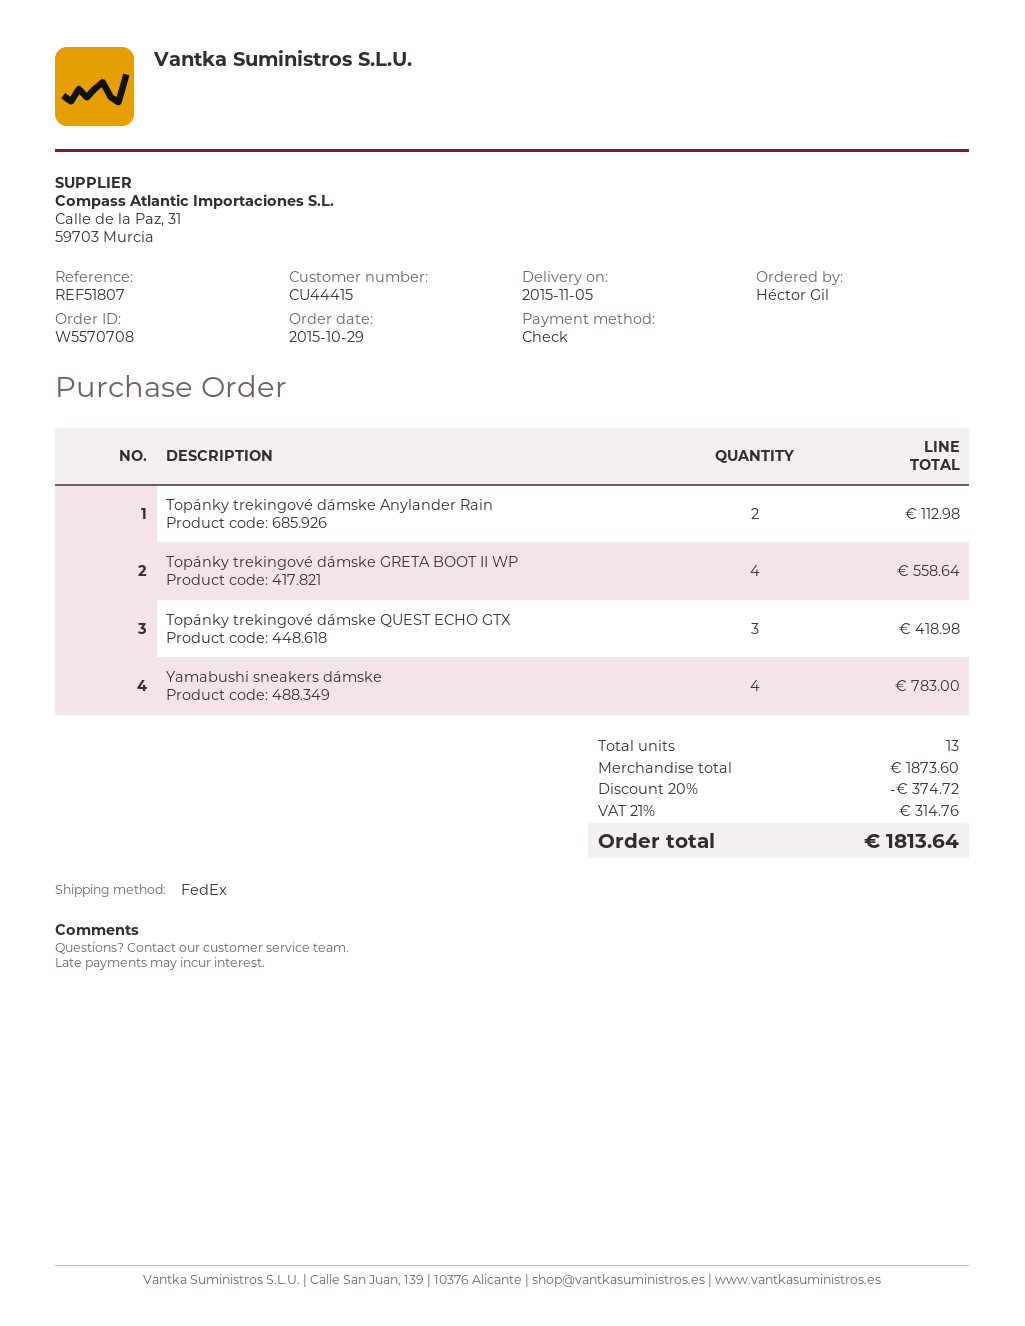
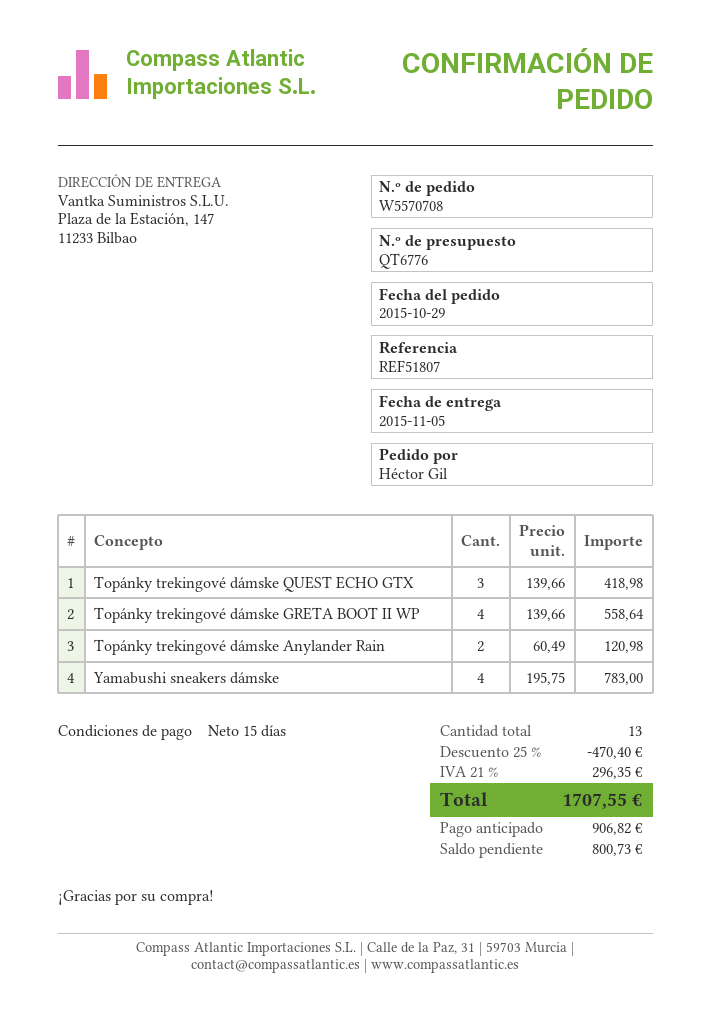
Topánky trekingové dámske Anylander Rain: 2 for 112.98 -> 2 for 120.98
discount: 20% = 374.72 -> 25% = 470.40
tax: 21% = 314.76 -> 21% = 296.35
total: 1813.64 -> 1707.55

